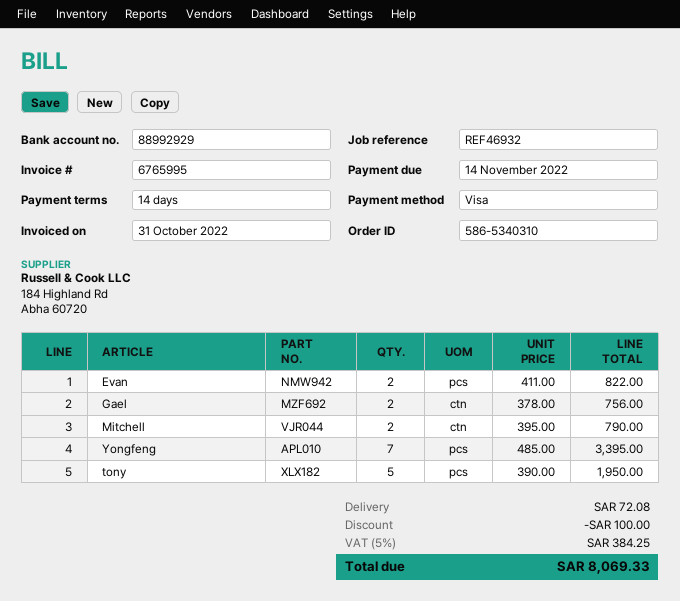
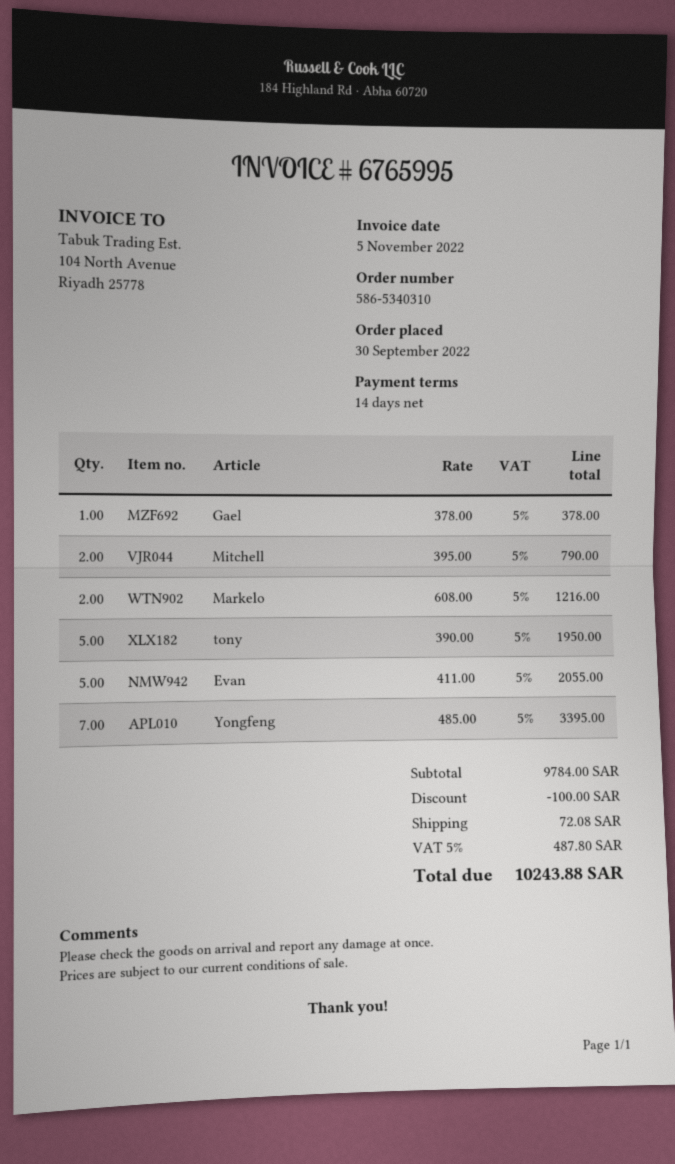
invoice date: 2022-10-31 -> 2022-11-05
Evan: 2 x 411.00 = 822.00 -> 5 x 411.00 = 2055.00
Gael: 2 x 378.00 = 756.00 -> 1 x 378.00 = 378.00
Markelo: none -> 2 x 608.00 = 1216.00
tax: 5% = 384.25 -> 5% = 487.80
total: 8069.33 -> 10243.88

